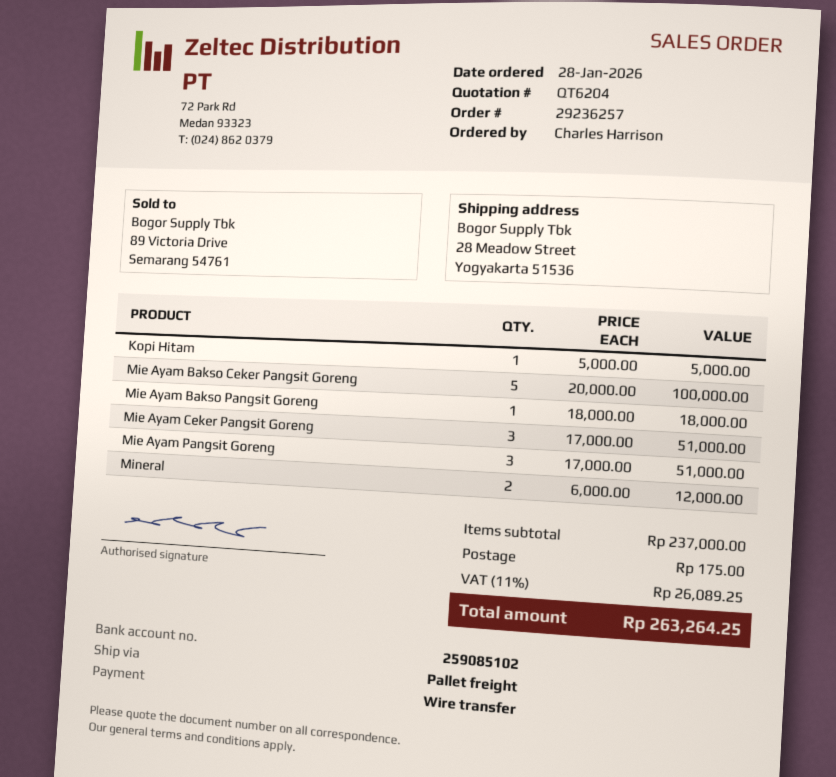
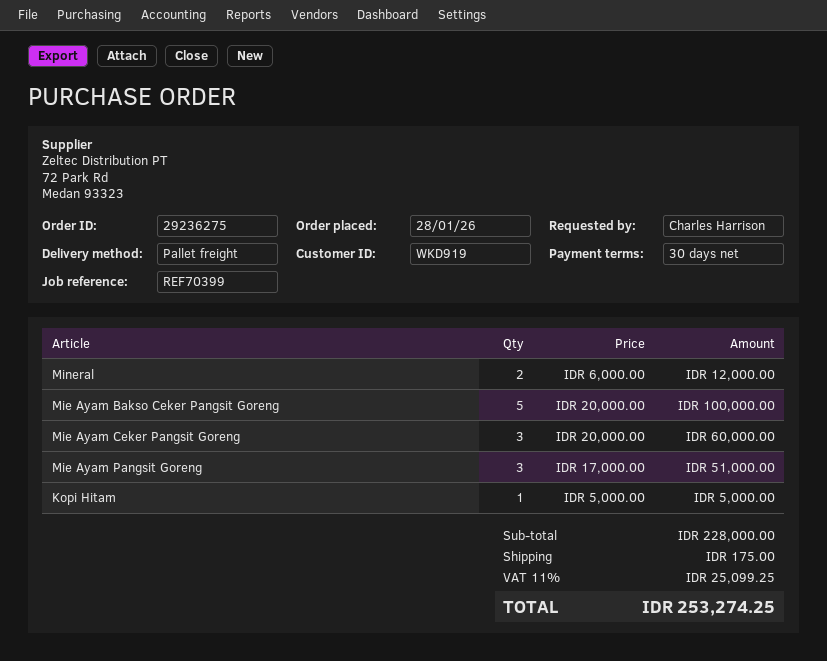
order number: 29236257 -> 29236275
Mie Ayam Bakso Pangsit Goreng: 1 x 18000.00 = 18000.00 -> none
Mie Ayam Ceker Pangsit Goreng: 3 x 17000.00 = 51000.00 -> 3 x 20000.00 = 60000.00
subtotal: 237000.00 -> 228000.00
tax: 11% = 26089.25 -> 11% = 25099.25
total: 263264.25 -> 253274.25

